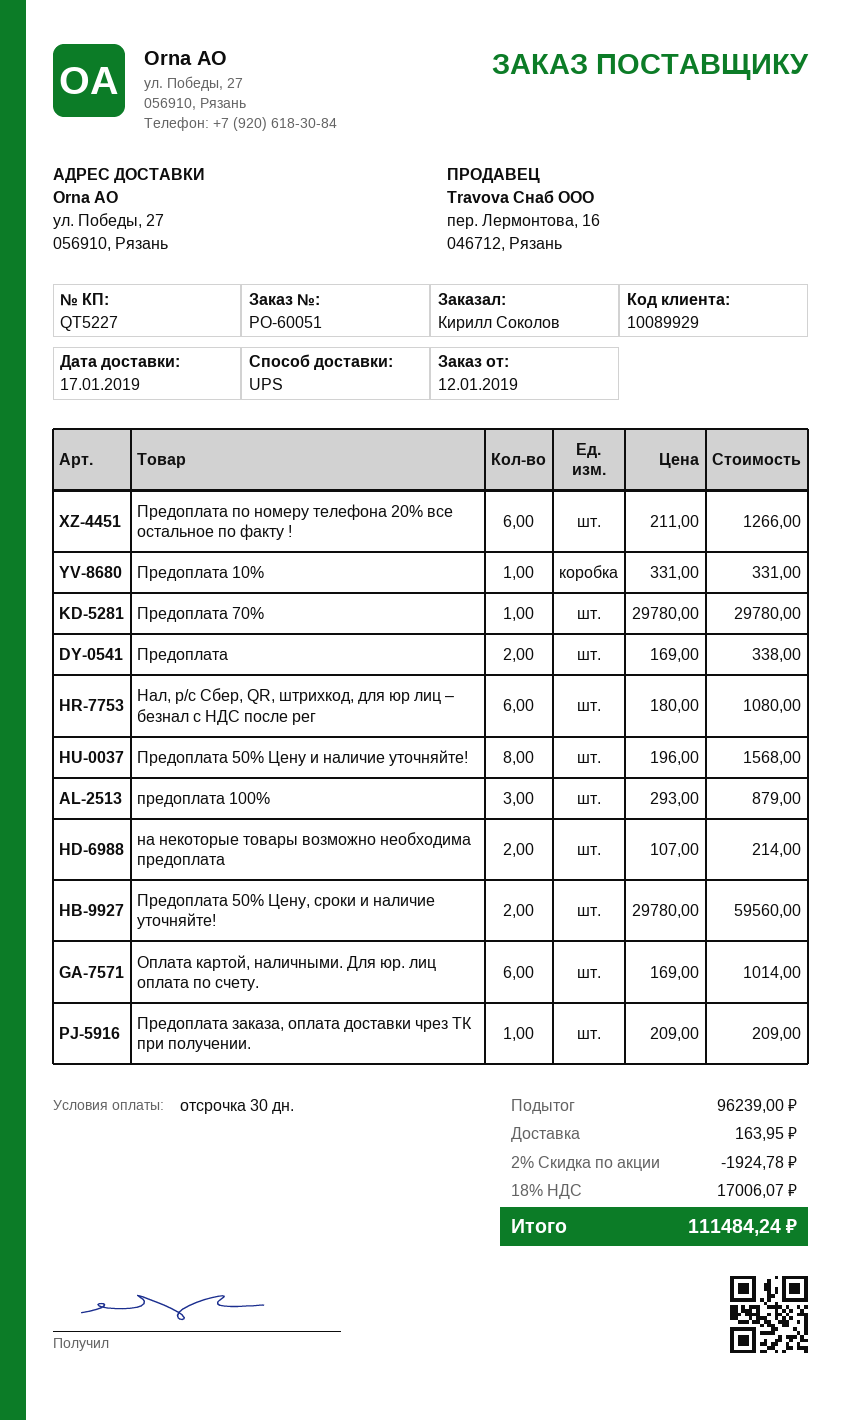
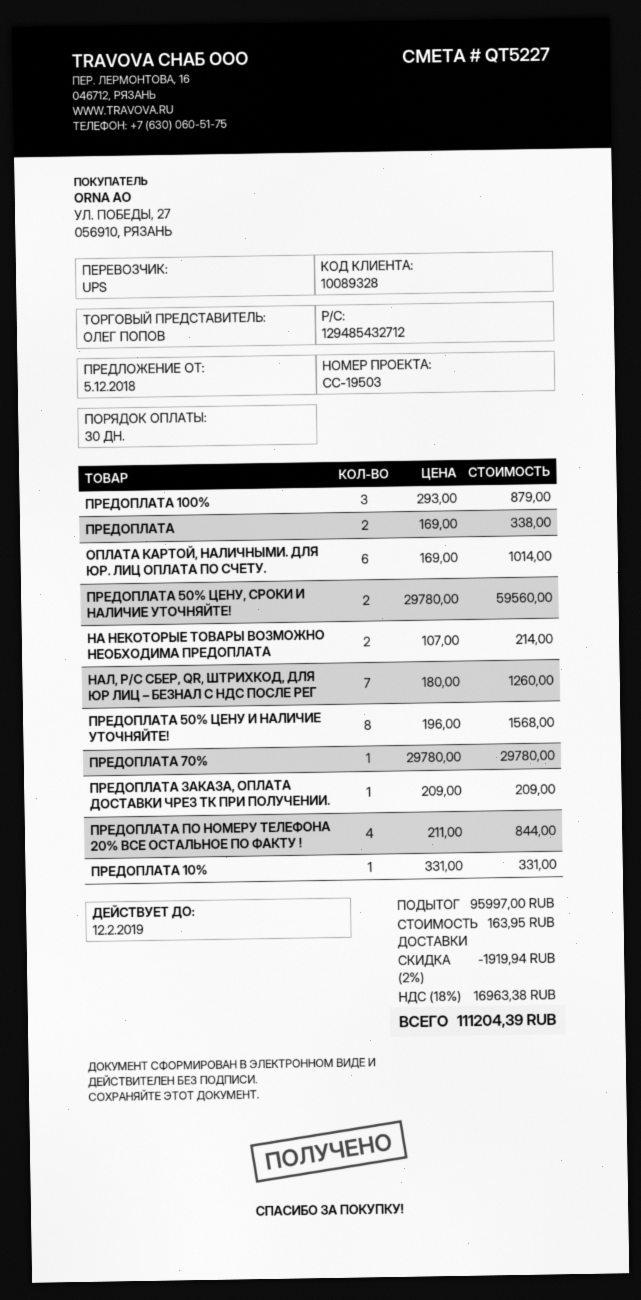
customer number: 10089929 -> 10089328
Предоплата по номеру телефона 20% все остальное по факту !: 6 x 211.00 = 1266.00 -> 4 x 211.00 = 844.00
Нал, р/с Сбер, QR, штрихкод, для юр лиц – безнал с НДС после рег: 6 x 180.00 = 1080.00 -> 7 x 180.00 = 1260.00
subtotal: 96239.00 -> 95997.00
discount: 2% = 1924.78 -> 2% = 1919.94
tax: 18% = 17006.07 -> 18% = 16963.38
total: 111484.24 -> 111204.39

